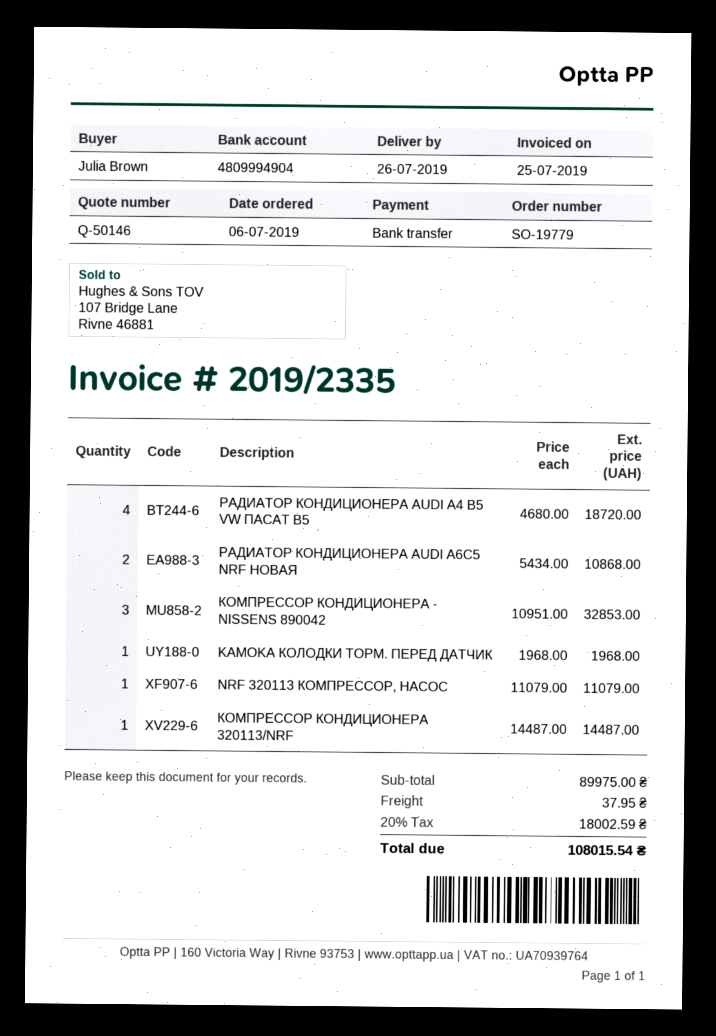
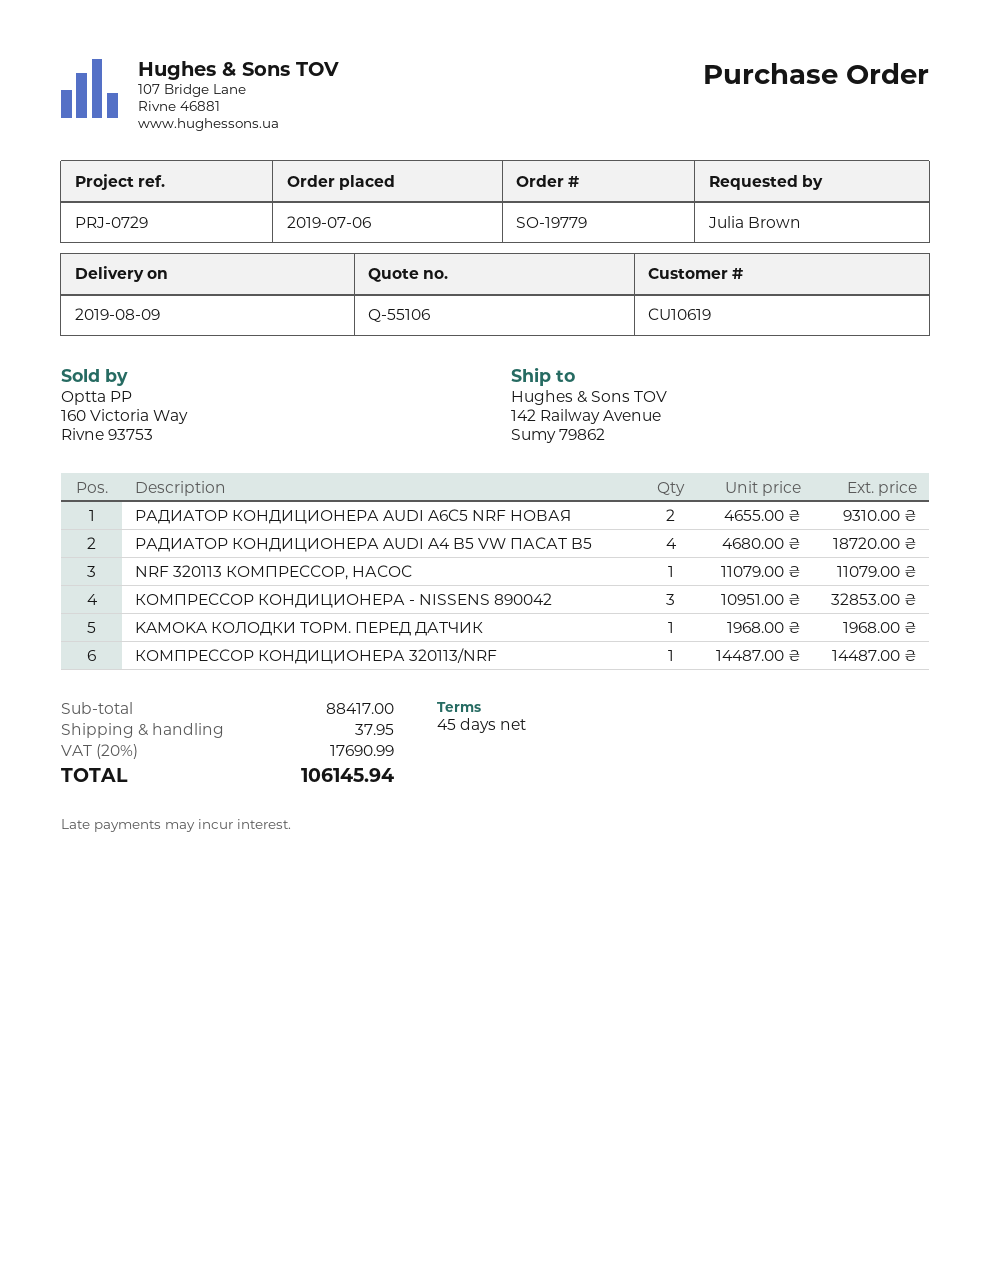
quote number: Q-50146 -> Q-55106
delivery date: 2019-07-26 -> 2019-08-09
РАДИАТОР КОНДИЦИОНЕРА AUDI A6C5 NRF НОВАЯ: 2 x 5434.00 = 10868.00 -> 2 x 4655.00 = 9310.00
subtotal: 89975.00 -> 88417.00
tax: 20% = 18002.59 -> 20% = 17690.99
total: 108015.54 -> 106145.94

